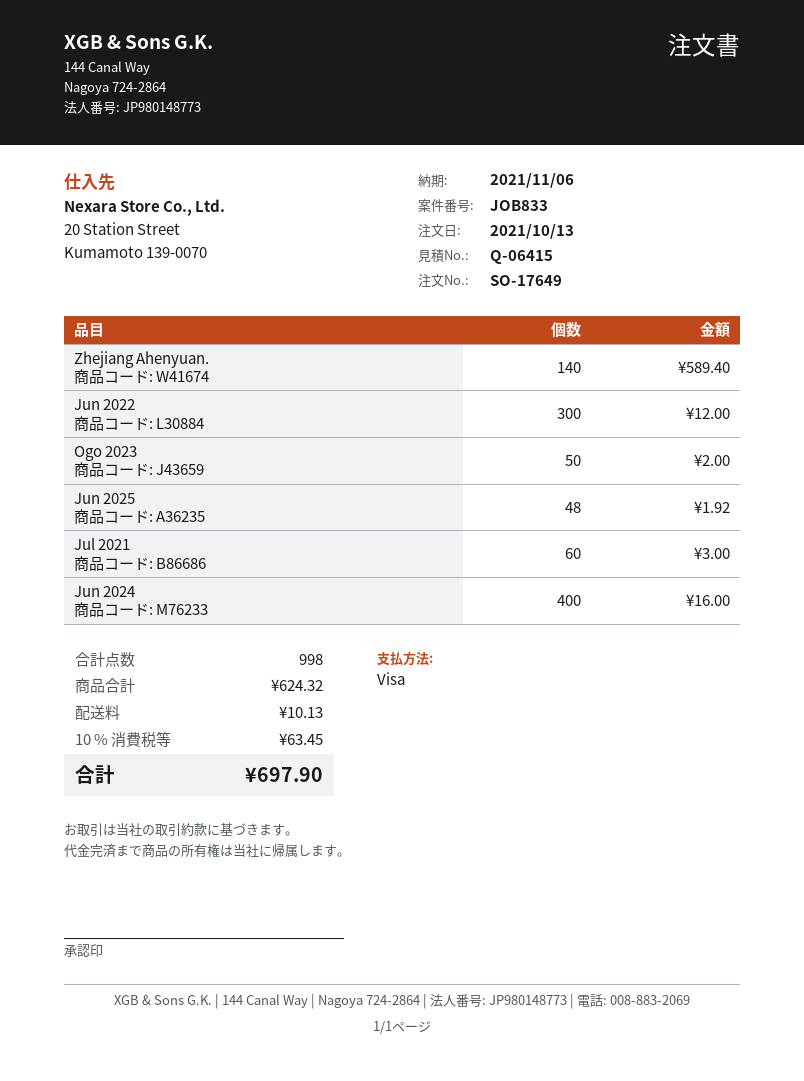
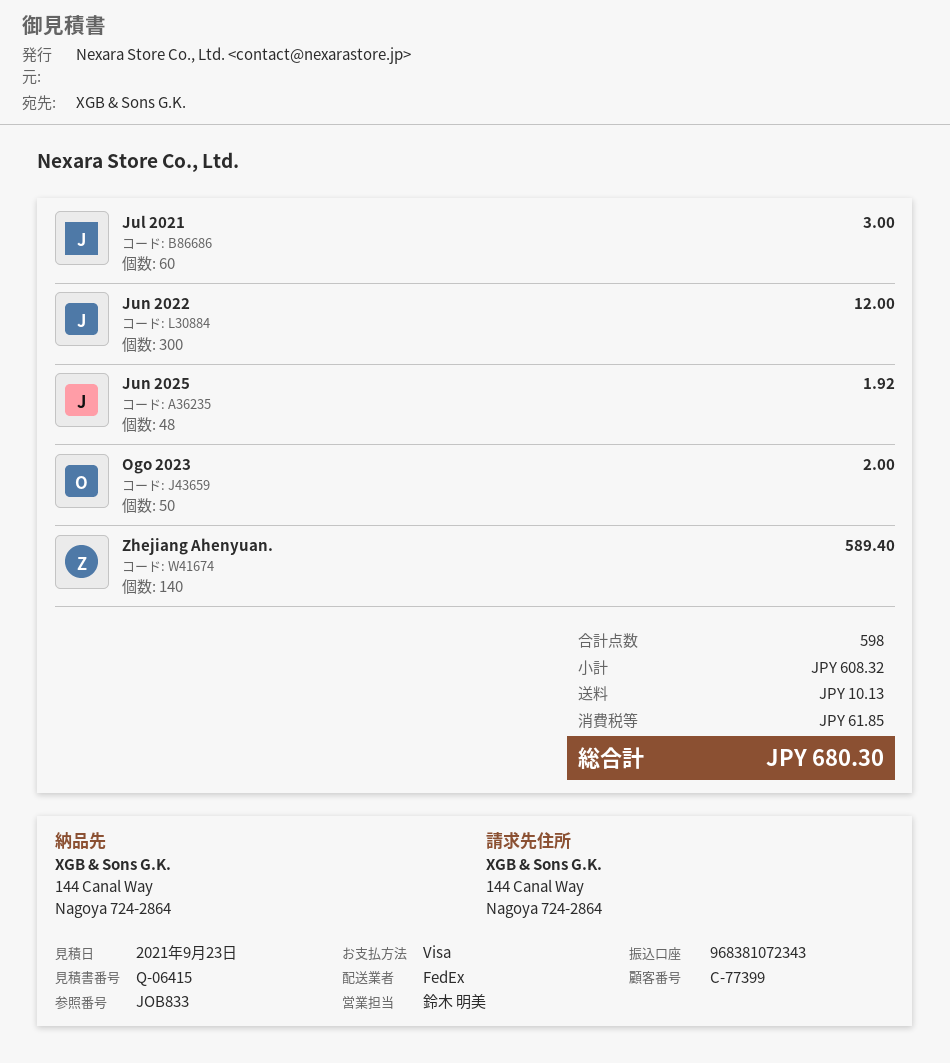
Jun 2024: 400 for 16.00 -> none
total quantity: 998 -> 598
subtotal: 624.32 -> 608.32
tax: 63.45 -> 61.85
total: 697.90 -> 680.30

